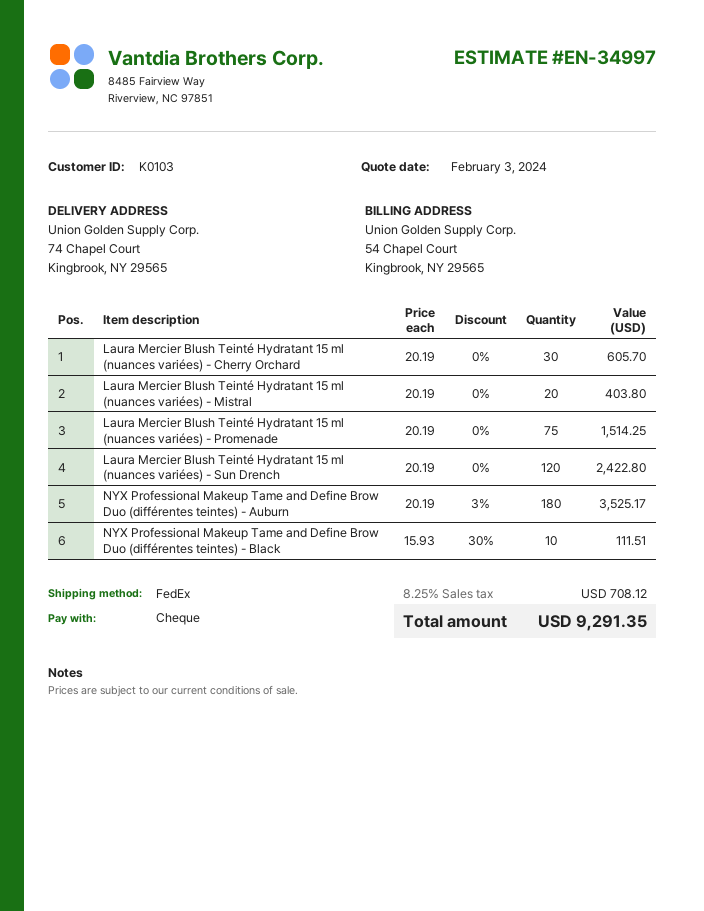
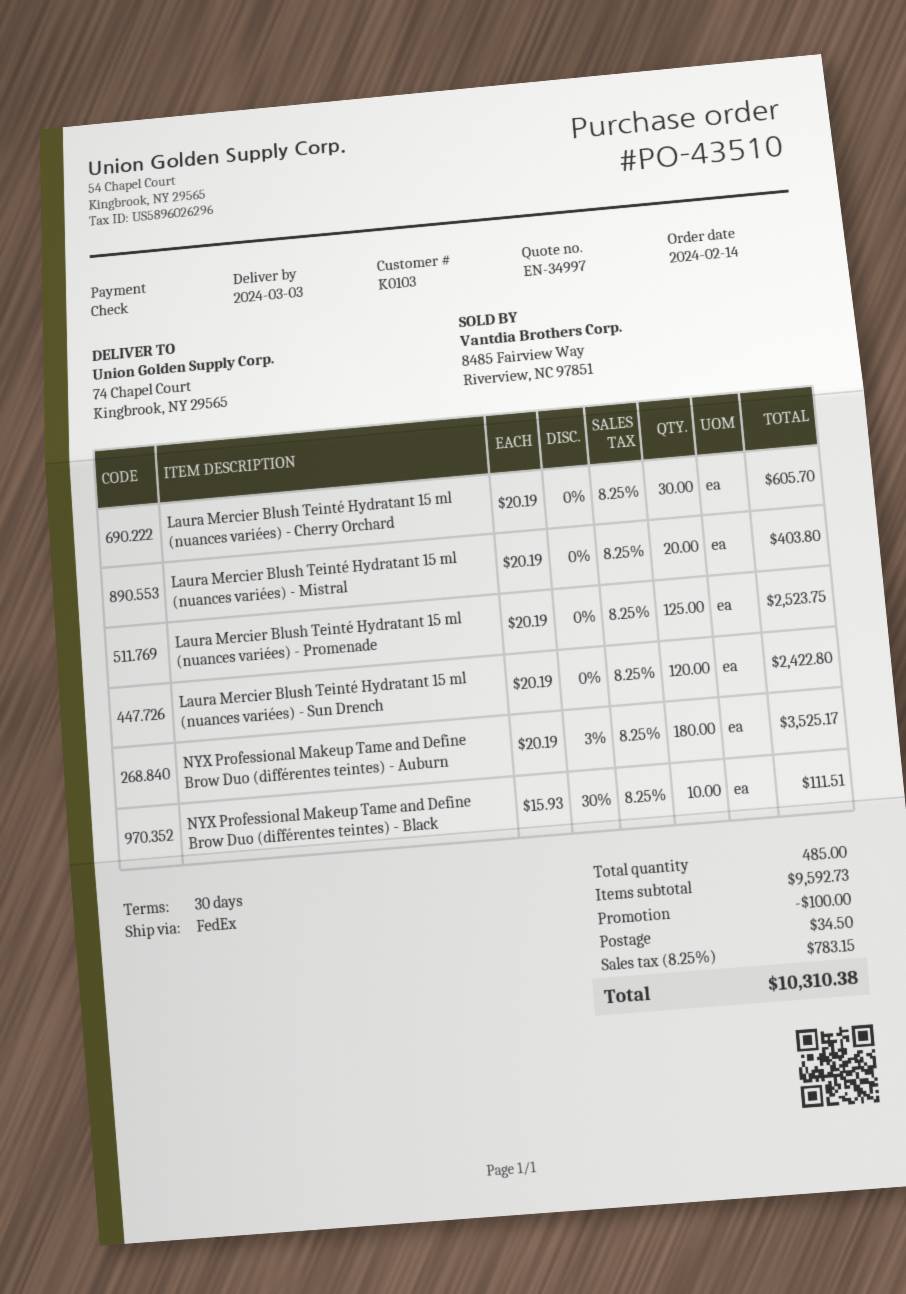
Laura Mercier Blush Teinté Hydratant 15 ml (nuances variées) - Promenade: 75 x 20.19 = 1514.25 -> 125 x 20.19 = 2523.75
discount: none -> 100.00
shipping: none -> 34.50
tax: 8.25% = 708.12 -> 8.25% = 783.15
total: 9291.35 -> 10310.38

